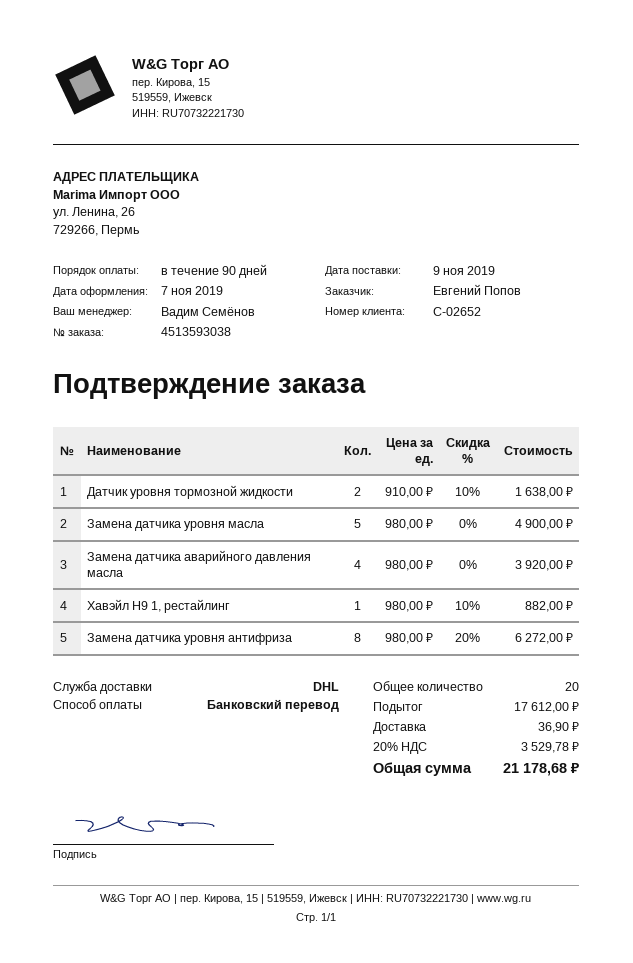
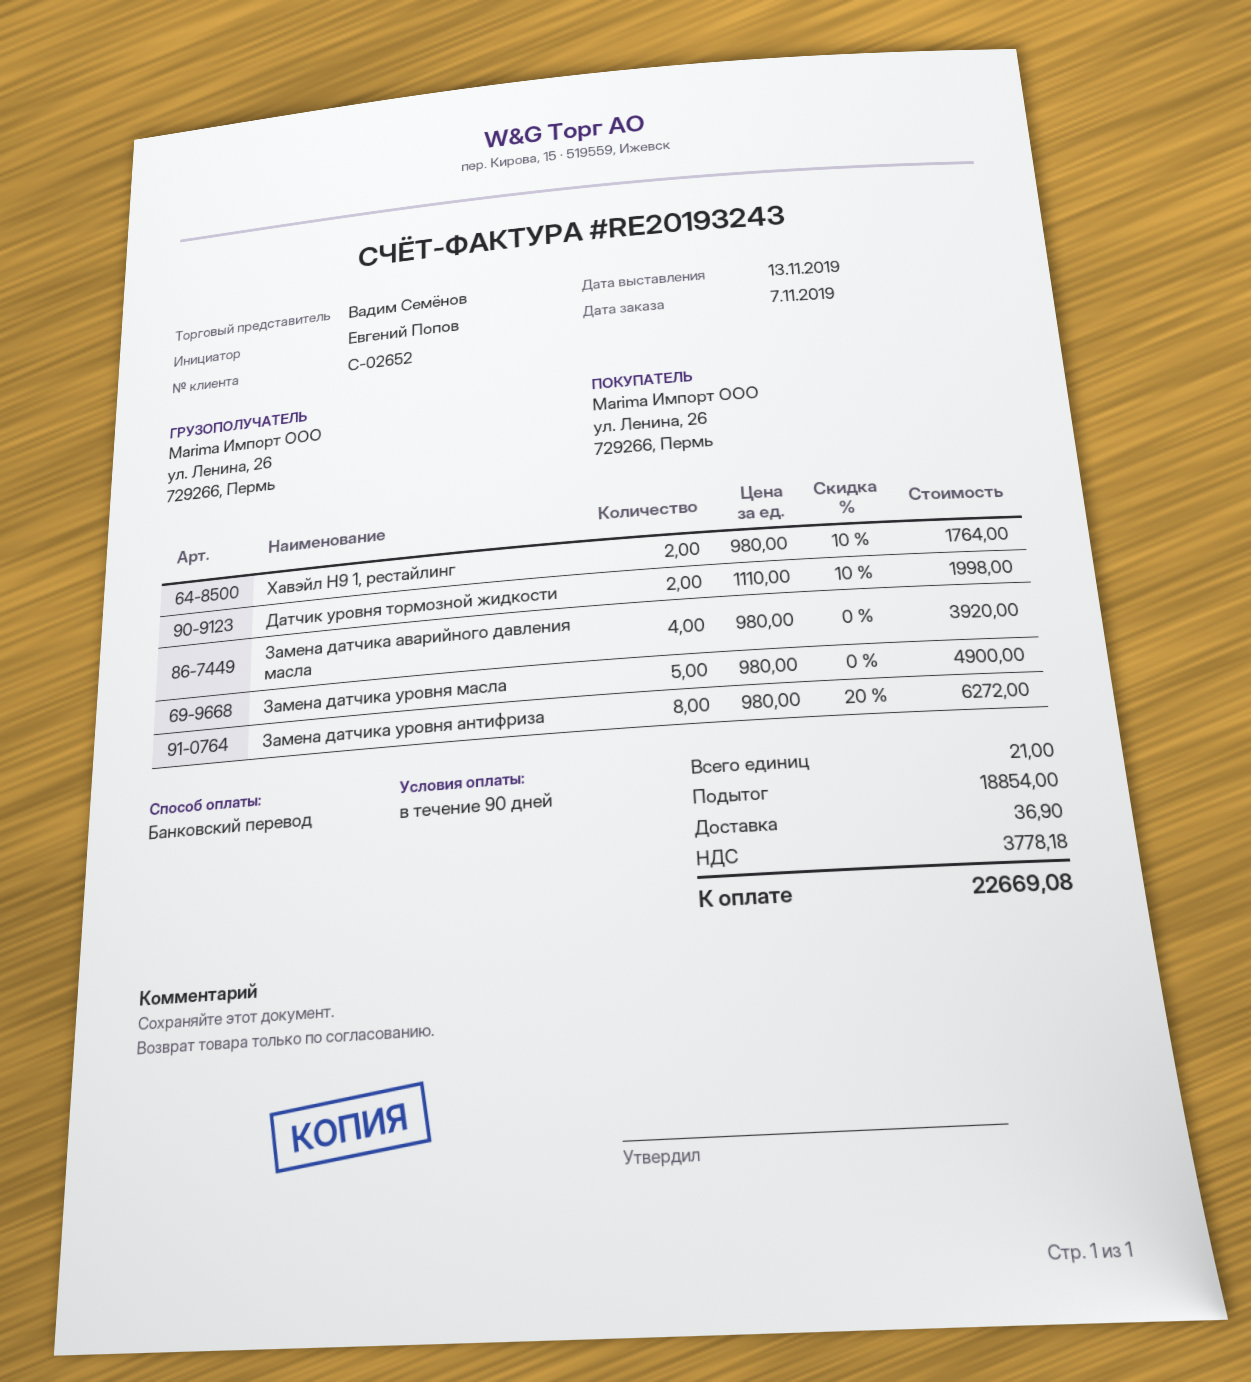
Датчик уровня тормозной жидкости: 2 x 910.00 - 10% = 1638.00 -> 2 x 1110.00 - 10% = 1998.00
Хавэйл Н9 1, рестайлинг: 1 x 980.00 - 10% = 882.00 -> 2 x 980.00 - 10% = 1764.00
total quantity: 20 -> 21
subtotal: 17612.00 -> 18854.00
tax: 3529.78 -> 3778.18
total: 21178.68 -> 22669.08

